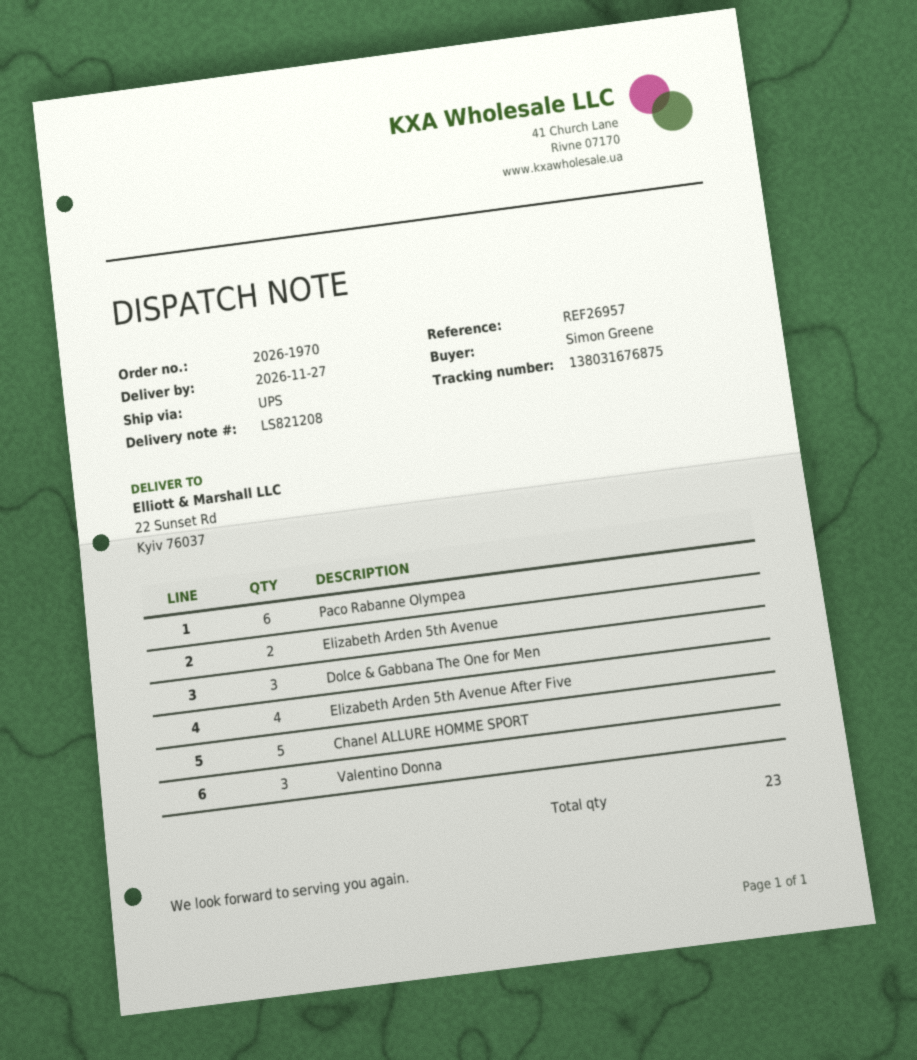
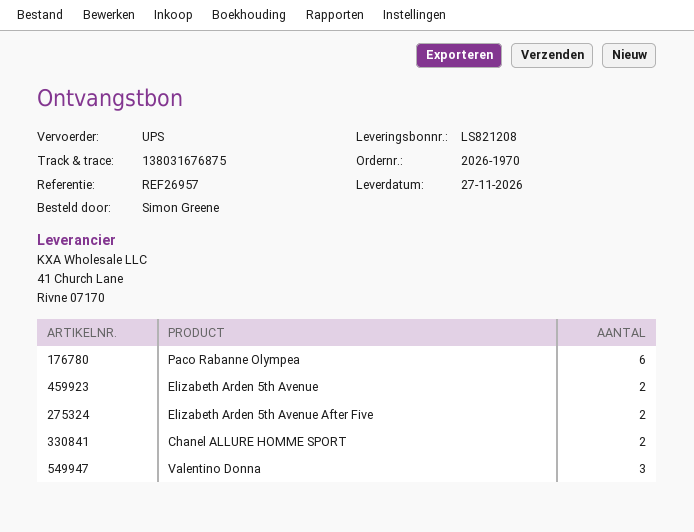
Dolce & Gabbana The One for Men: 3 -> none
Elizabeth Arden 5th Avenue After Five: 4 -> 2
Chanel ALLURE HOMME SPORT: 5 -> 2

